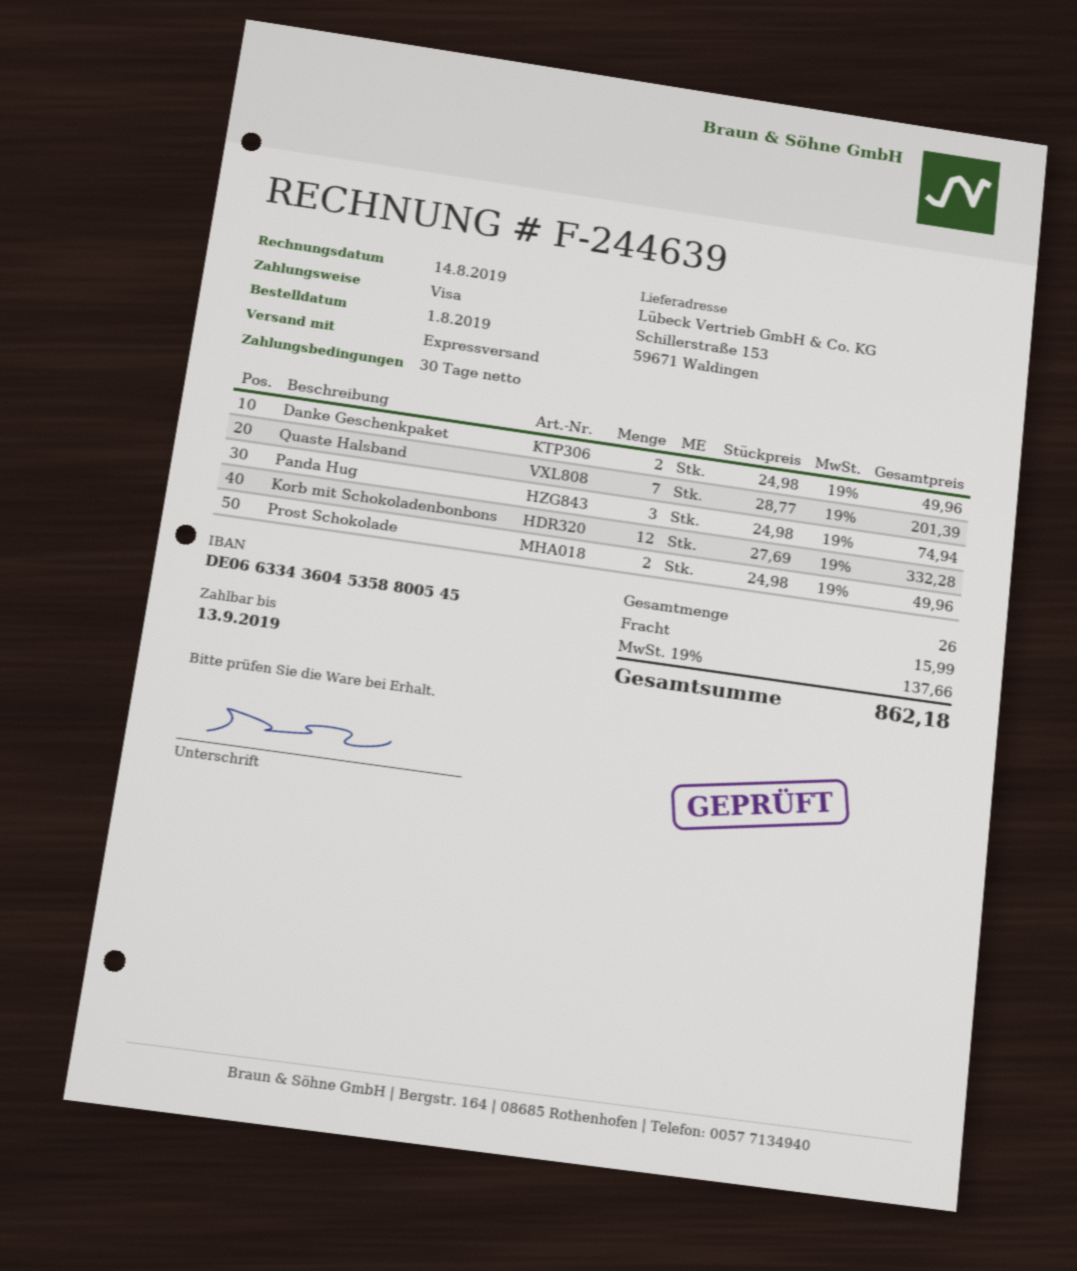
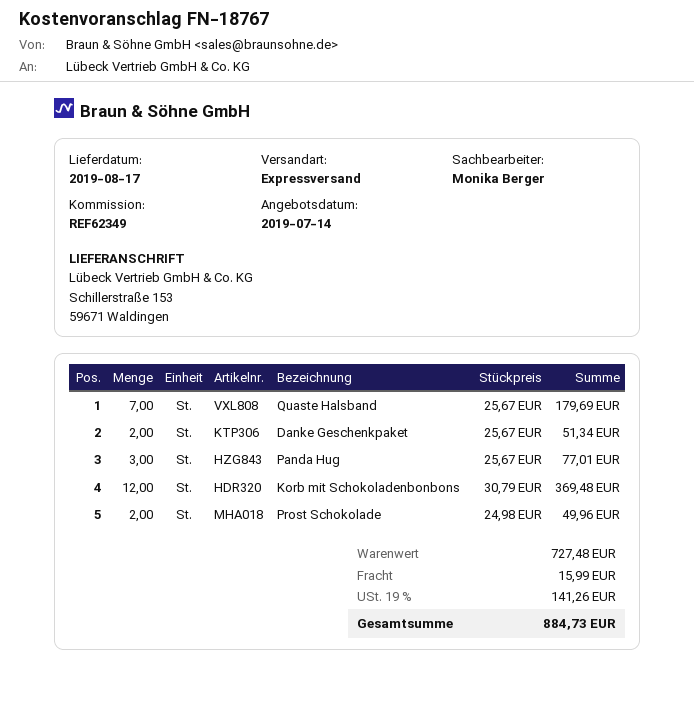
Danke Geschenkpaket: 2 x 24.98 = 49.96 -> 2 x 25.67 = 51.34
Quaste Halsband: 7 x 28.77 = 201.39 -> 7 x 25.67 = 179.69
Panda Hug: 3 x 24.98 = 74.94 -> 3 x 25.67 = 77.01
Korb mit Schokoladenbonbons: 12 x 27.69 = 332.28 -> 12 x 30.79 = 369.48
tax: 19% = 137.66 -> 19% = 141.26
total: 862.18 -> 884.73

